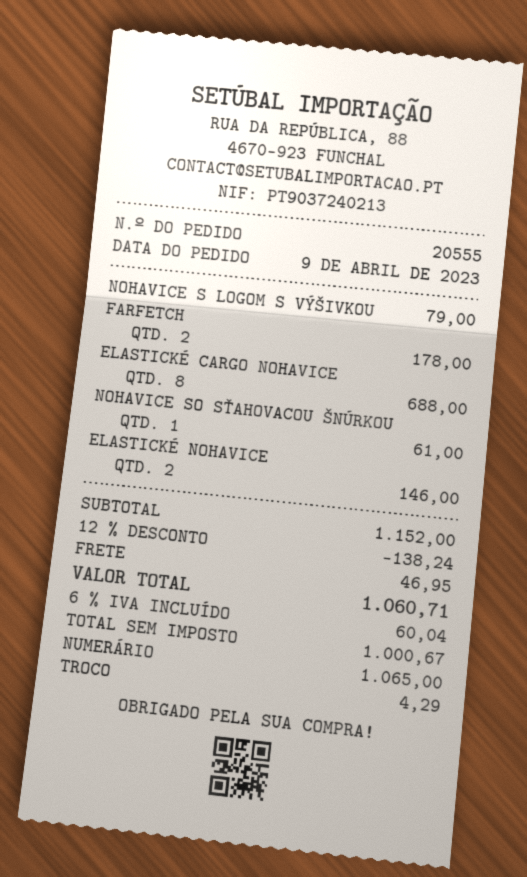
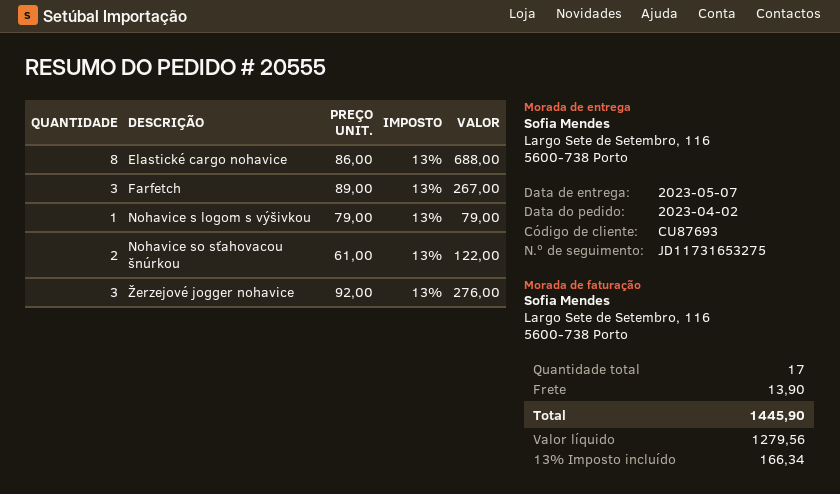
order date: 2023-04-09 -> 2023-04-02
FARFETCH: 2 for 178.00 -> 3 for 267.00
NOHAVICE SO SŤAHOVACOU ŠNÚRKOU: 1 for 61.00 -> 2 for 122.00
ELASTICKÉ NOHAVICE: 2 for 146.00 -> none
Žerzejové jogger nohavice: none -> 3 for 276.00
discount: 12% = 138.24 -> none
shipping: 46.95 -> 13.90
net: 1000.67 -> 1279.56
tax: 6% = 60.04 -> 13% = 166.34
total: 1060.71 -> 1445.90

